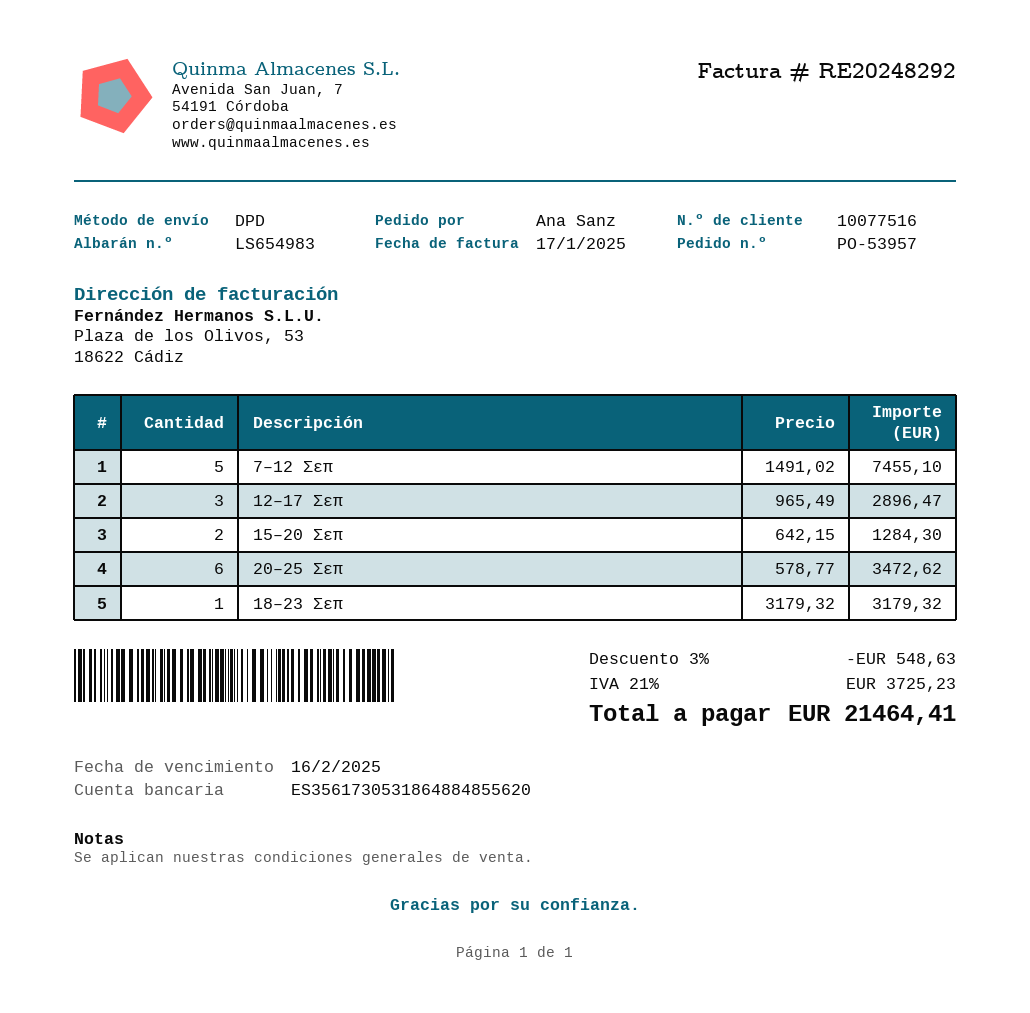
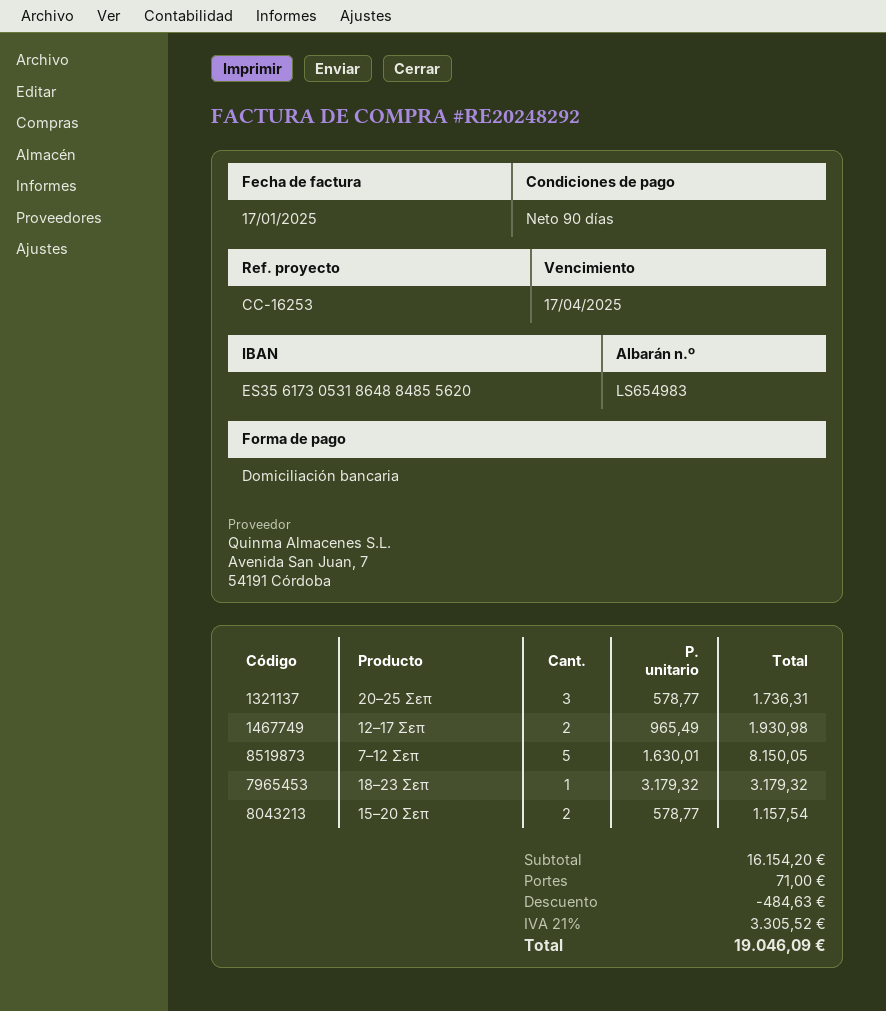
due date: 2025-02-16 -> 2025-04-17
7–12 Σεπ: 5 x 1491.02 = 7455.10 -> 5 x 1630.01 = 8150.05
12–17 Σεπ: 3 x 965.49 = 2896.47 -> 2 x 965.49 = 1930.98
15–20 Σεπ: 2 x 642.15 = 1284.30 -> 2 x 578.77 = 1157.54
20–25 Σεπ: 6 x 578.77 = 3472.62 -> 3 x 578.77 = 1736.31
discount: 548.63 -> 484.63
shipping: none -> 71.00
tax: 21% = 3725.23 -> 21% = 3305.52
total: 21464.41 -> 19046.09

